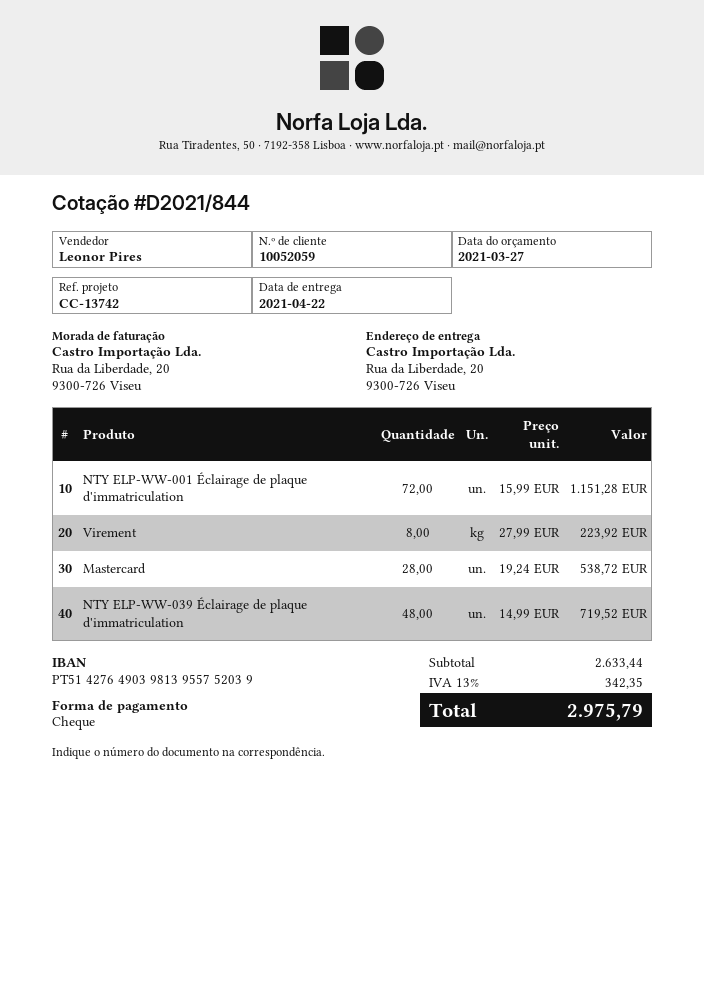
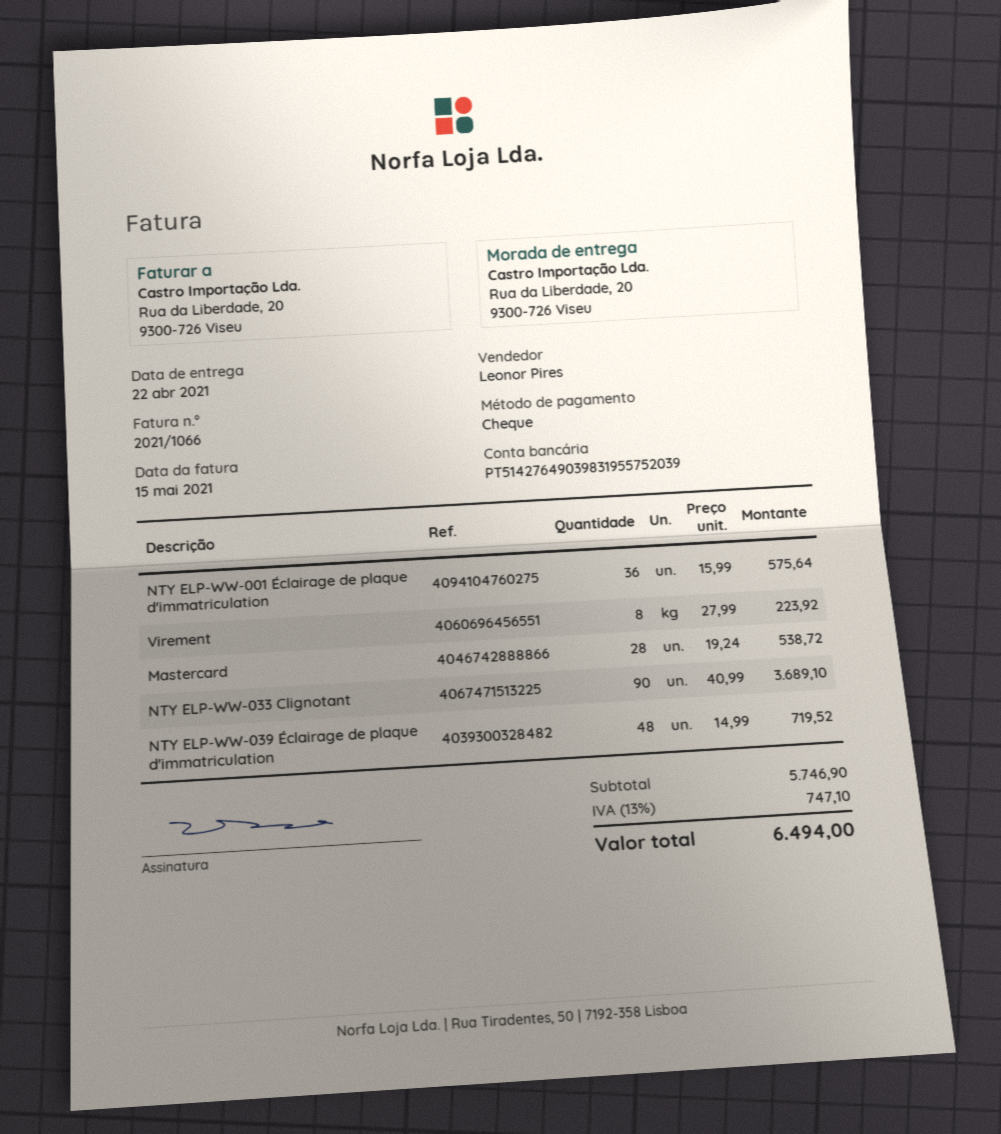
bank account: PT51427649039813955752039 -> PT51427649039831955752039
NTY ELP-WW-001 Éclairage de plaque d'immatriculation: 72 x 15.99 = 1151.28 -> 36 x 15.99 = 575.64
NTY ELP-WW-033 Clignotant: none -> 90 x 40.99 = 3689.10
subtotal: 2633.44 -> 5746.90
tax: 13% = 342.35 -> 13% = 747.10
total: 2975.79 -> 6494.00

